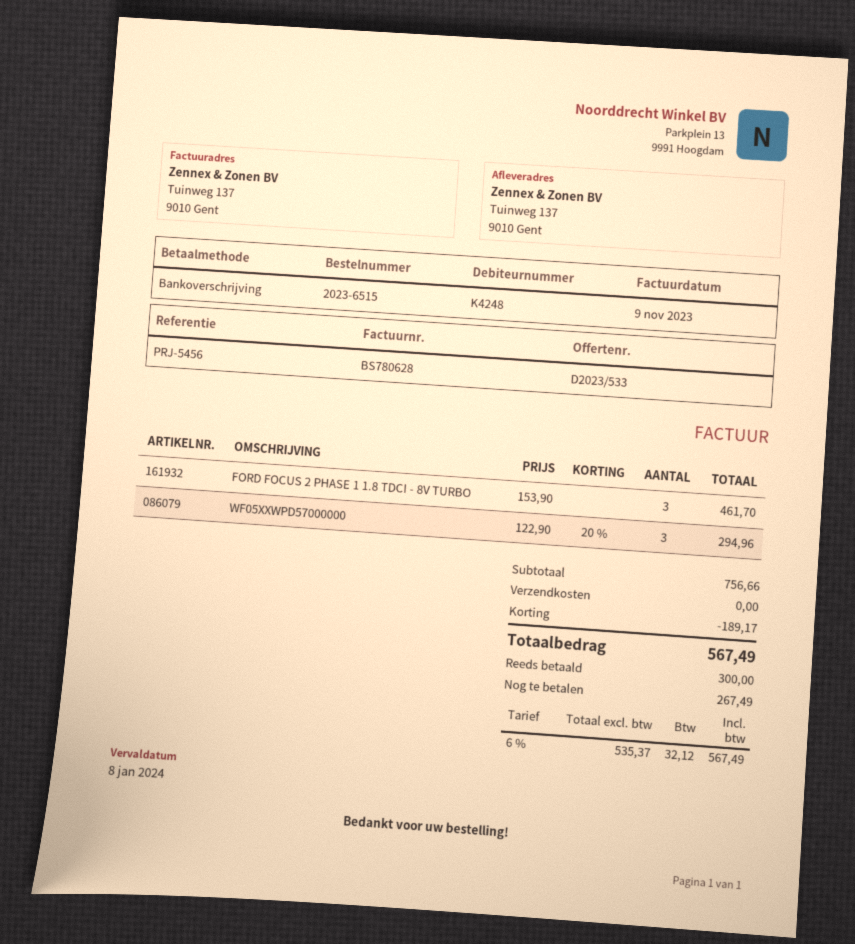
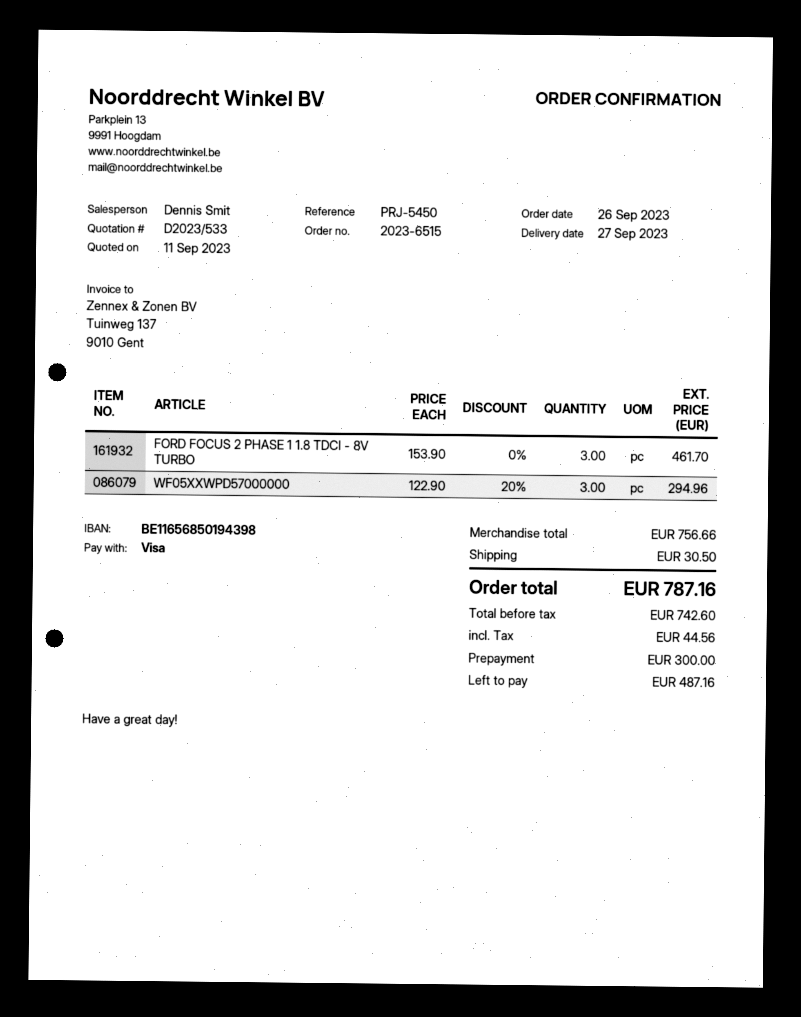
reference: PRJ-5456 -> PRJ-5450
payment method: bank transfer -> Visa
discount: 189.17 -> none
shipping: 0.00 -> 30.50
net: 535.37 -> 742.60
tax: 32.12 -> 44.56
total: 567.49 -> 787.16
balance: 267.49 -> 487.16

